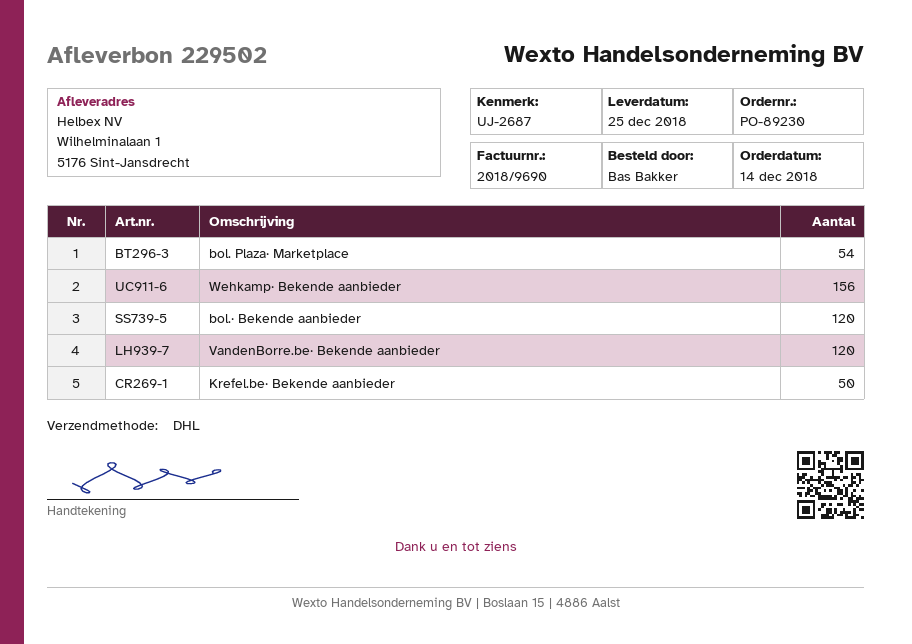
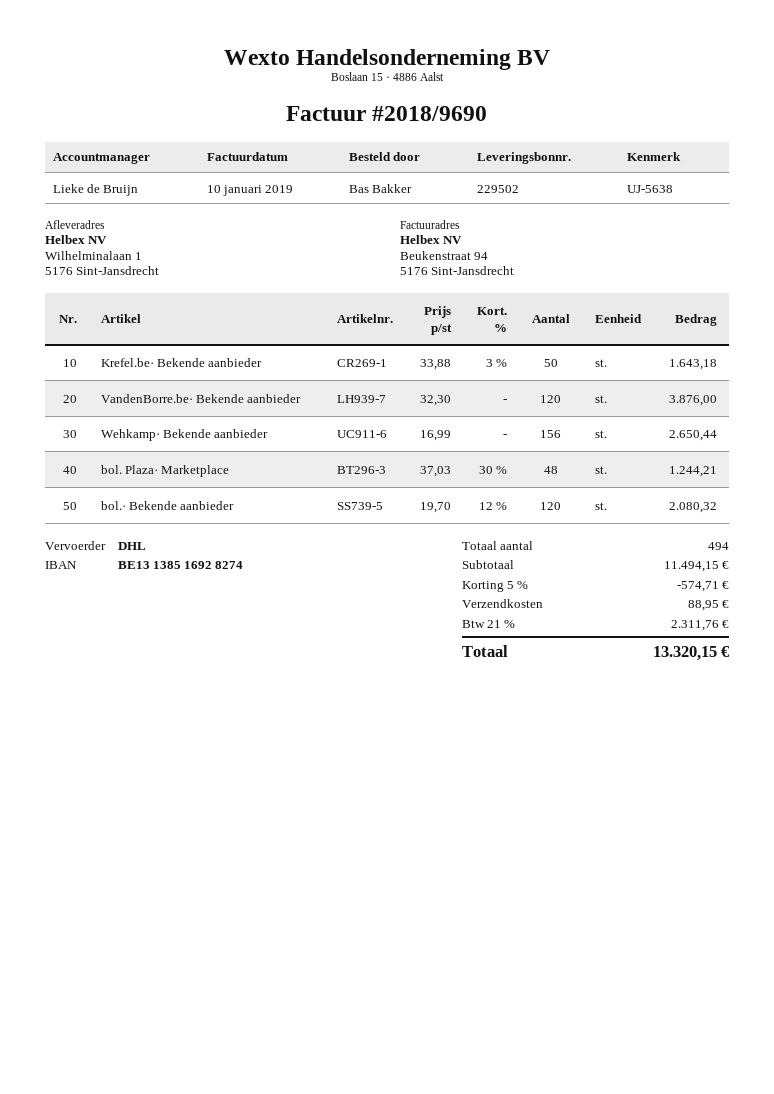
reference: UJ-2687 -> UJ-5638
bol. Plaza· Marketplace: 54 -> 48

